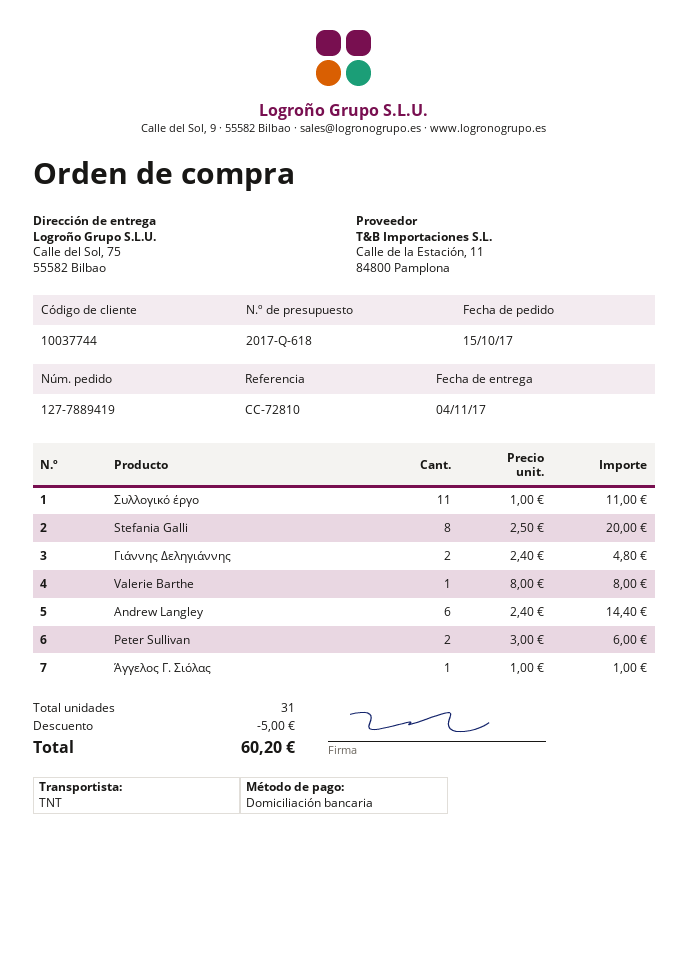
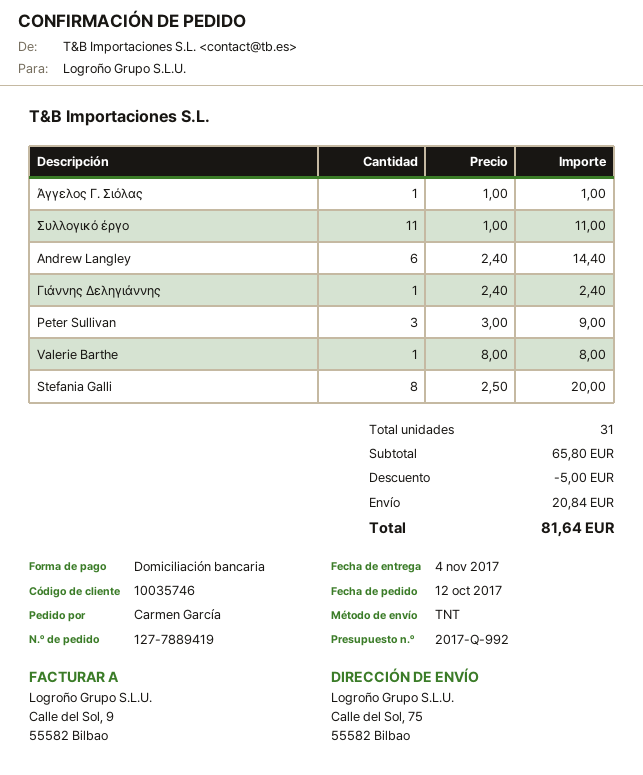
quote number: 2017-Q-618 -> 2017-Q-992
order date: 2017-10-15 -> 2017-10-12
customer number: 10037744 -> 10035746
Γιάννης Δεληγιάννης: 2 x 2.40 = 4.80 -> 1 x 2.40 = 2.40
Peter Sullivan: 2 x 3.00 = 6.00 -> 3 x 3.00 = 9.00
shipping: none -> 20.84
total: 60.20 -> 81.64

